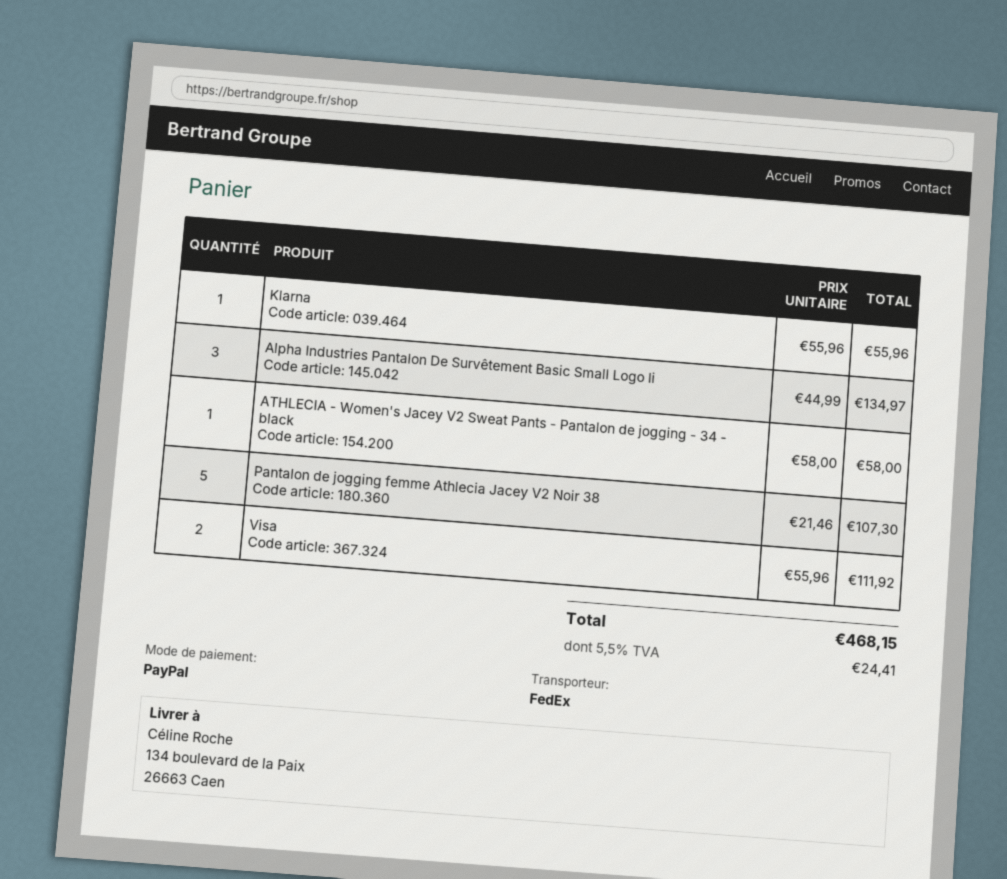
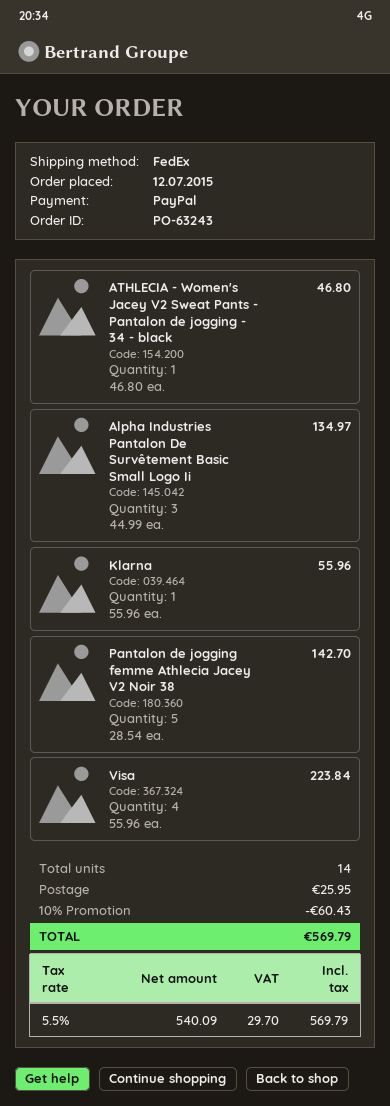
ATHLECIA - Women's Jacey V2 Sweat Pants - Pantalon de jogging - 34 - black: 1 x 58.00 = 58.00 -> 1 x 46.80 = 46.80
Pantalon de jogging femme Athlecia Jacey V2 Noir 38: 5 x 21.46 = 107.30 -> 5 x 28.54 = 142.70
Visa: 2 x 55.96 = 111.92 -> 4 x 55.96 = 223.84
discount: none -> 10% = 60.43
shipping: none -> 25.95
tax: 5.5% = 24.41 -> 5.5% = 29.70
total: 468.15 -> 569.79

